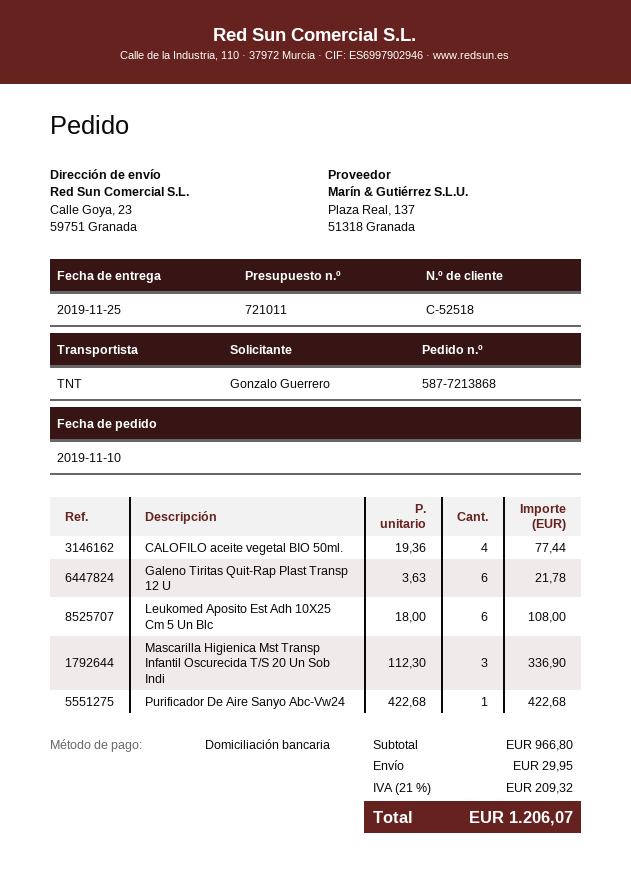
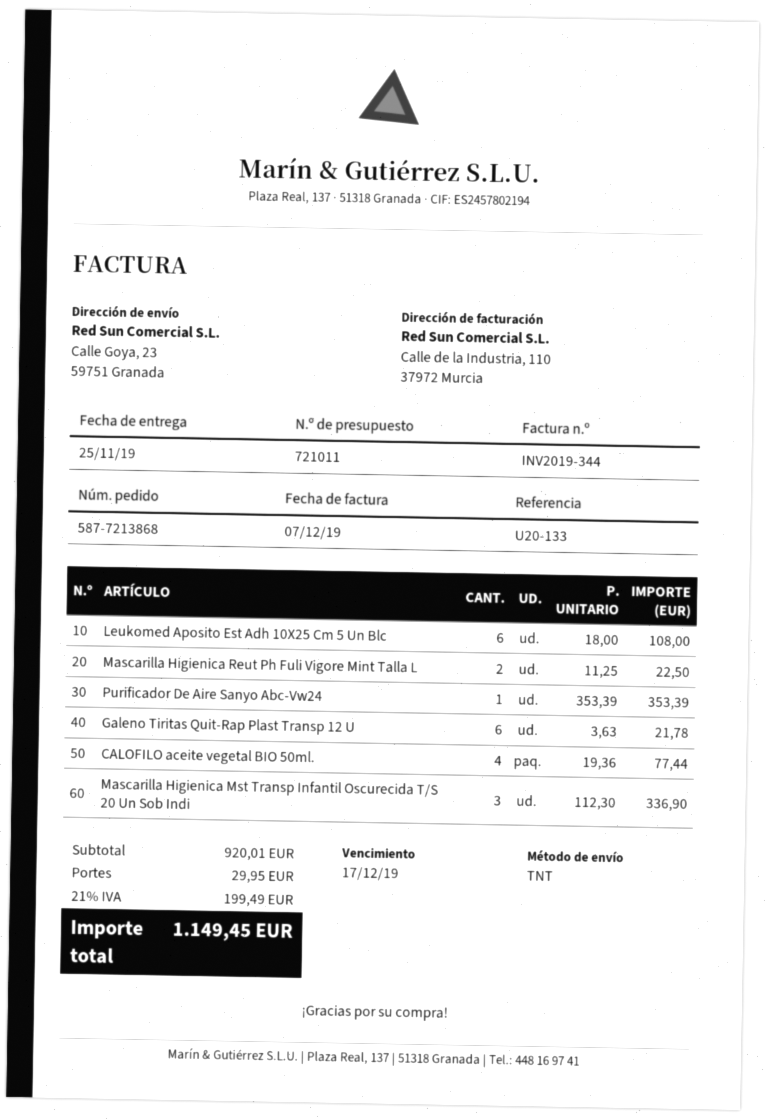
Purificador De Aire Sanyo Abc-Vw24: 1 x 422.68 = 422.68 -> 1 x 353.39 = 353.39
Mascarilla Higienica Reut Ph Fuli Vigore Mint Talla L: none -> 2 x 11.25 = 22.50
subtotal: 966.80 -> 920.01
tax: 21% = 209.32 -> 21% = 199.49
total: 1206.07 -> 1149.45

